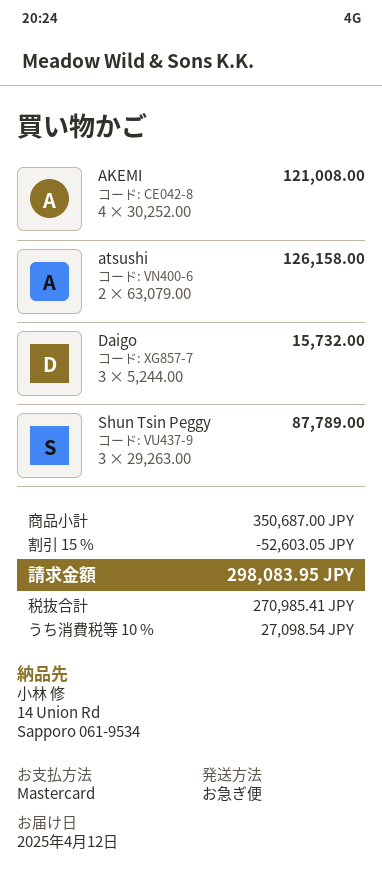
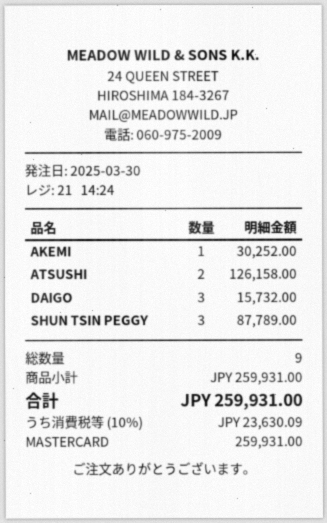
AKEMI: 4 for 121008.00 -> 1 for 30252.00
subtotal: 350687.00 -> 259931.00
discount: 15% = 52603.05 -> none
tax: 10% = 27098.54 -> 10% = 23630.09
total: 298083.95 -> 259931.00

